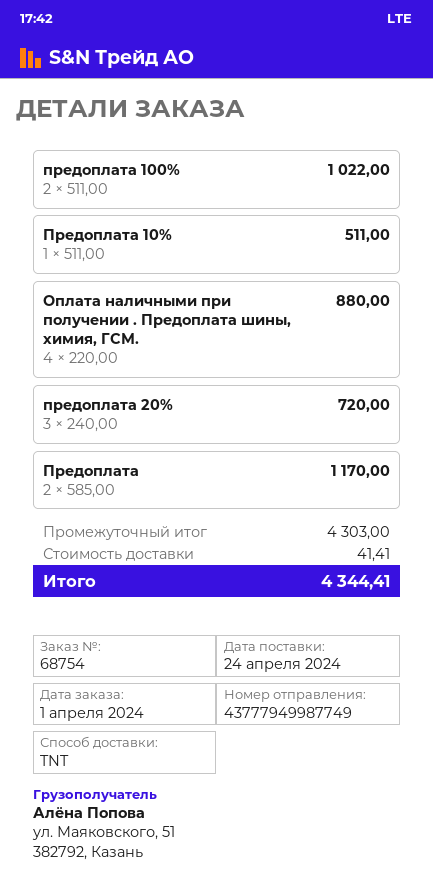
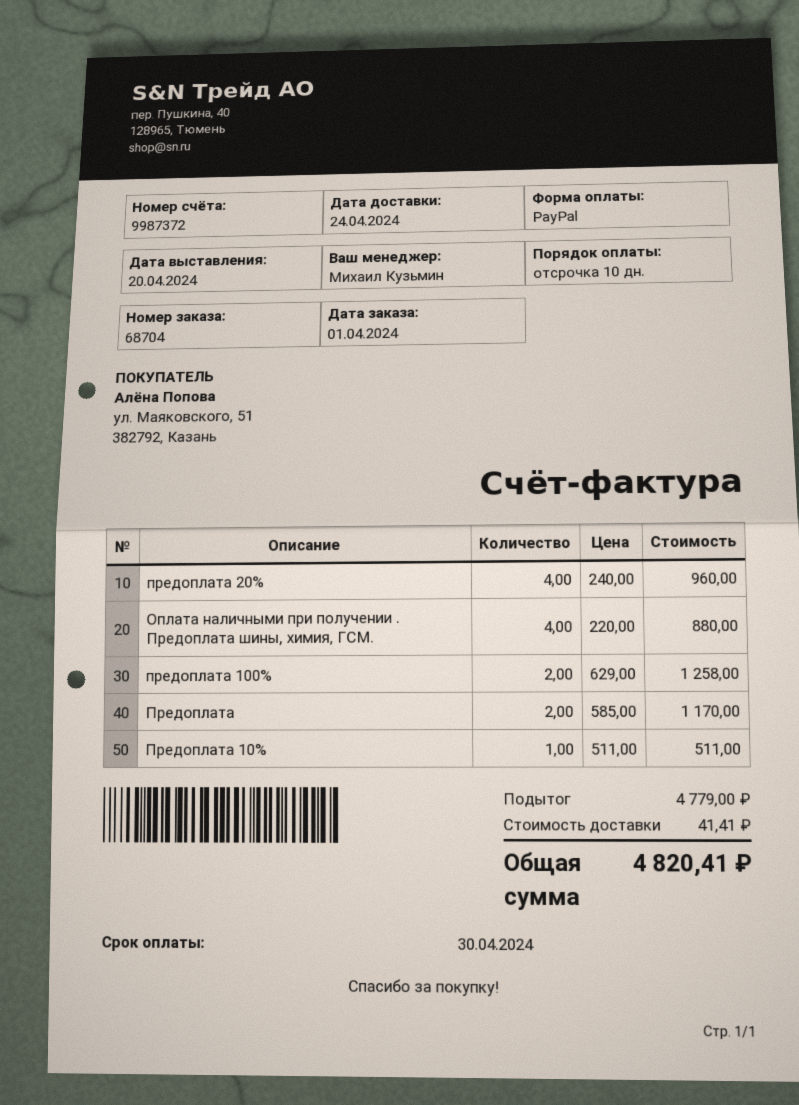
order number: 68754 -> 68704
предоплата 100%: 2 x 511.00 = 1022.00 -> 2 x 629.00 = 1258.00
предоплата 20%: 3 x 240.00 = 720.00 -> 4 x 240.00 = 960.00
subtotal: 4303.00 -> 4779.00
total: 4344.41 -> 4820.41

